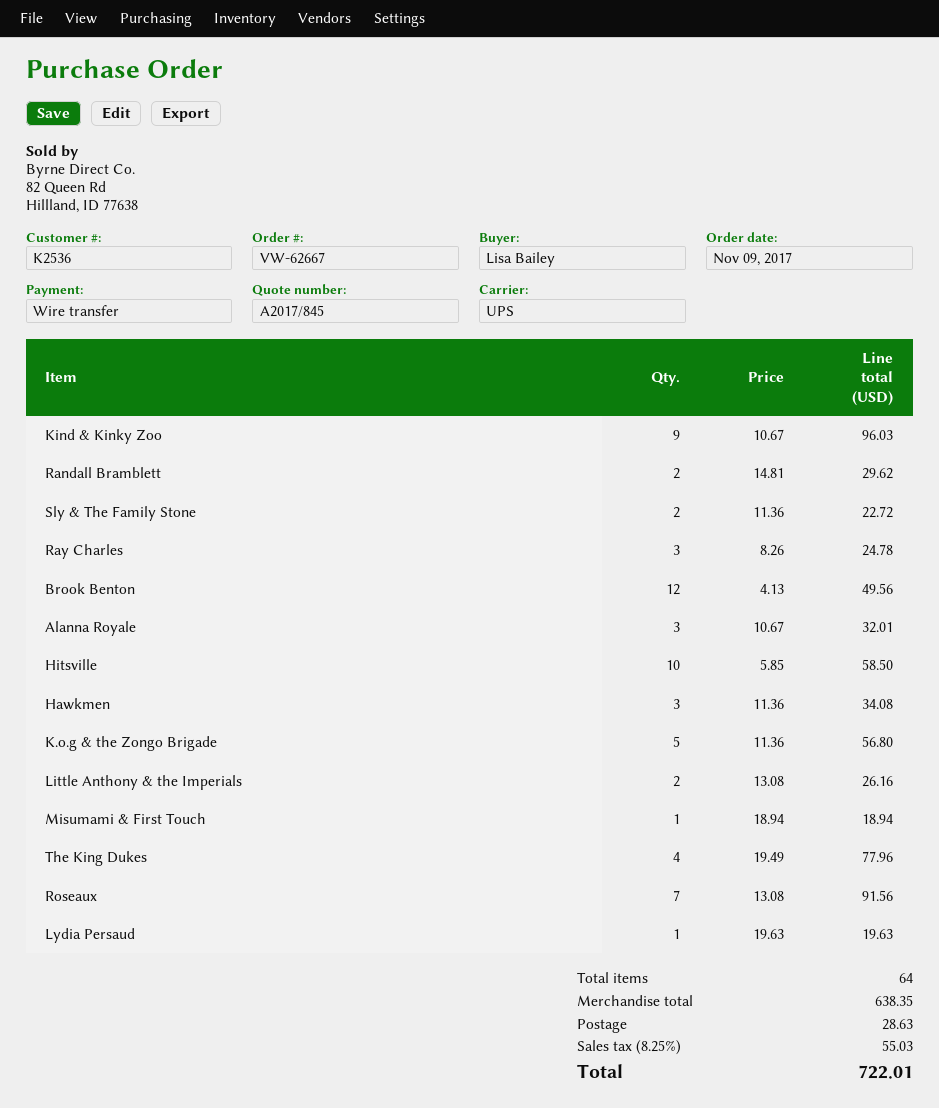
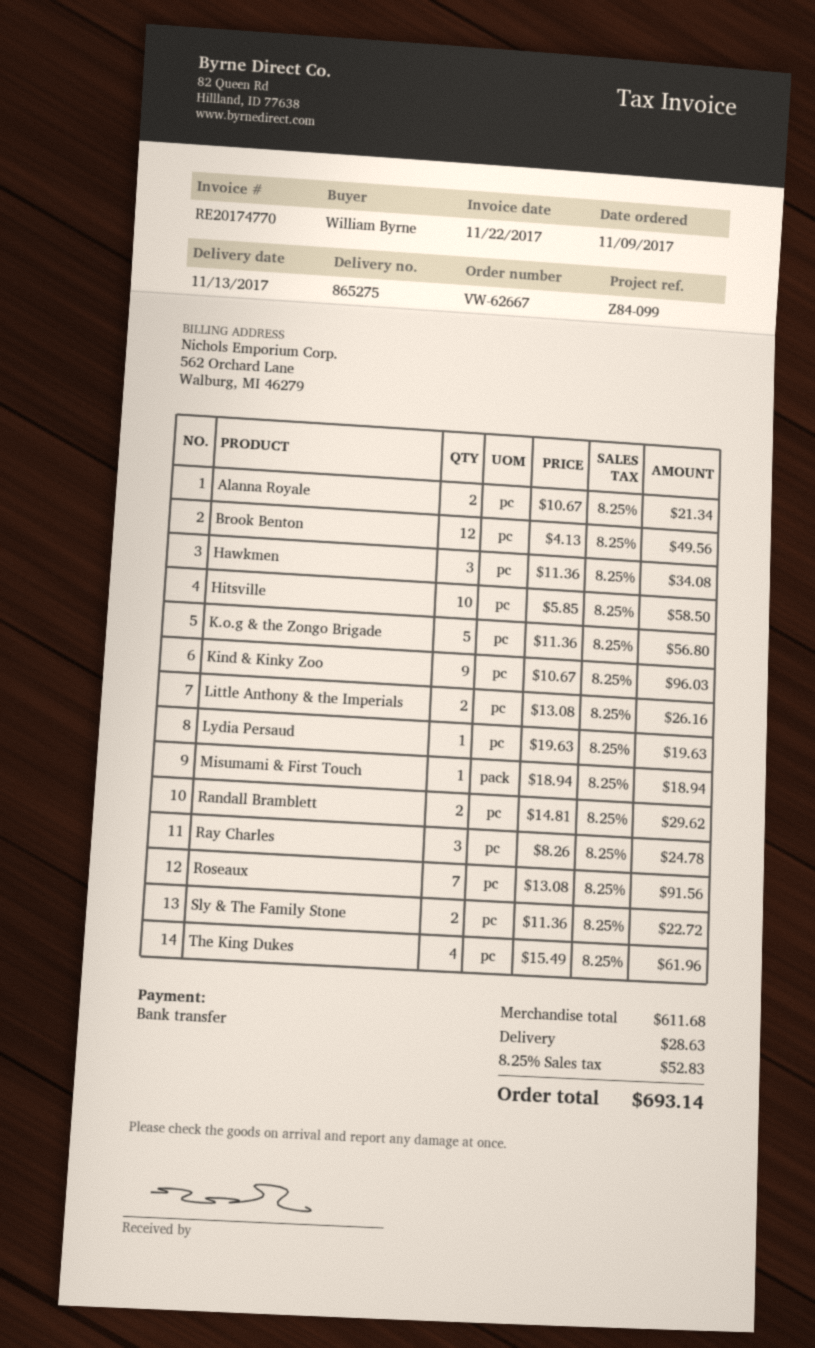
ordered by: Lisa Bailey -> William Byrne
Alanna Royale: 3 x 10.67 = 32.01 -> 2 x 10.67 = 21.34
The King Dukes: 4 x 19.49 = 77.96 -> 4 x 15.49 = 61.96
subtotal: 638.35 -> 611.68
tax: 8.25% = 55.03 -> 8.25% = 52.83
total: 722.01 -> 693.14

